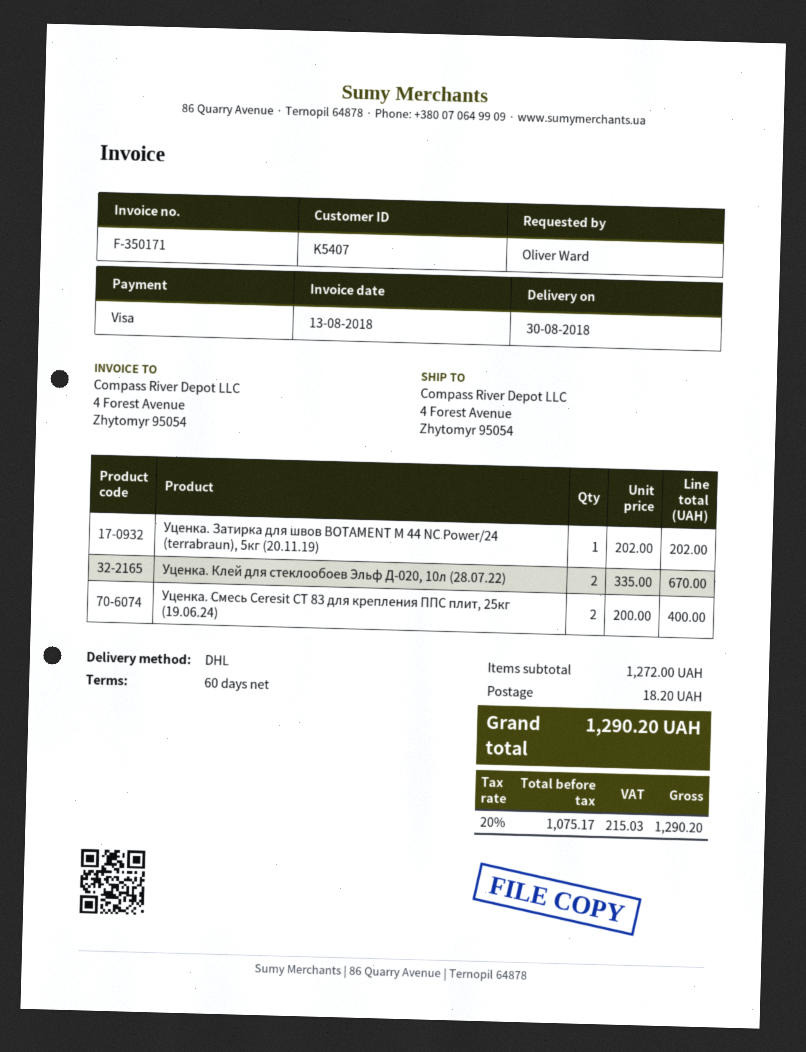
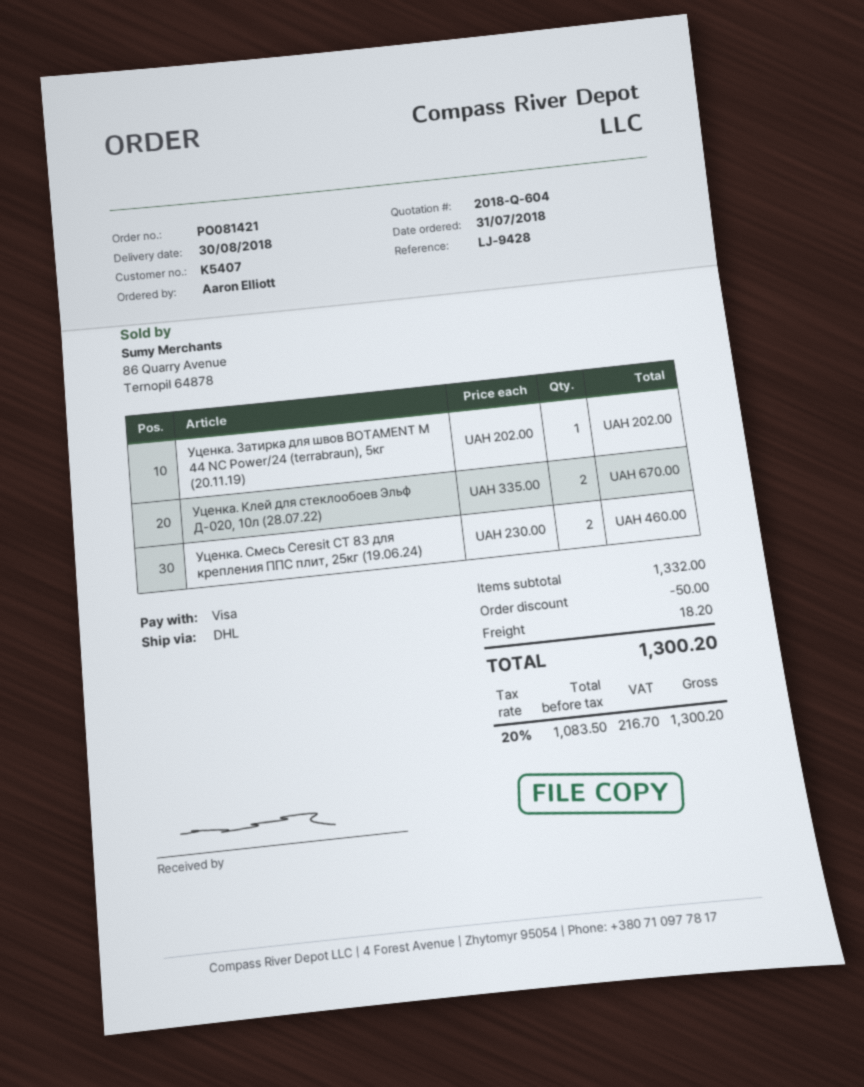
ordered by: Oliver Ward -> Aaron Elliott
Уценка. Смесь Ceresit CT 83 для крепления ППС плит, 25кг (19.06.24): 2 x 200.00 = 400.00 -> 2 x 230.00 = 460.00
subtotal: 1272.00 -> 1332.00
discount: none -> 50.00
net: 1075.17 -> 1083.50
tax: 20% = 215.03 -> 20% = 216.70
total: 1290.20 -> 1300.20

